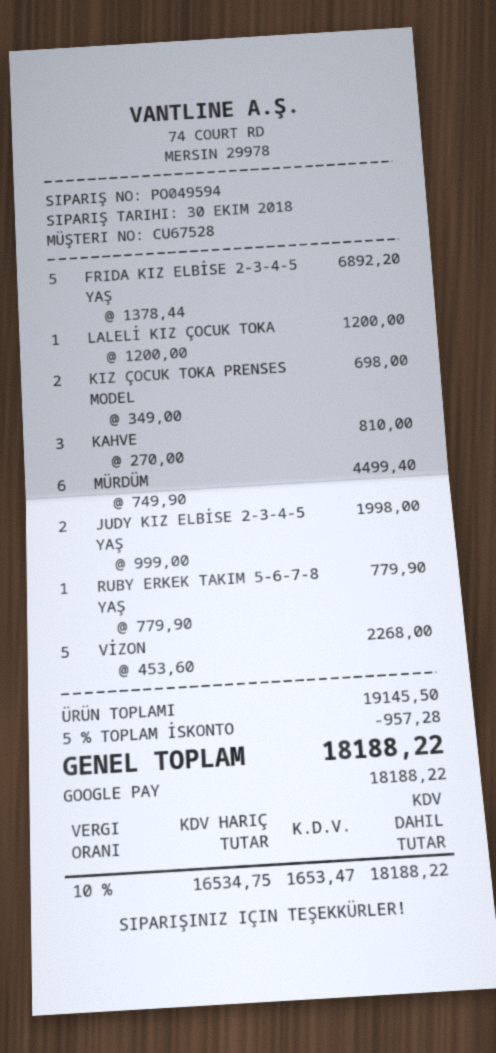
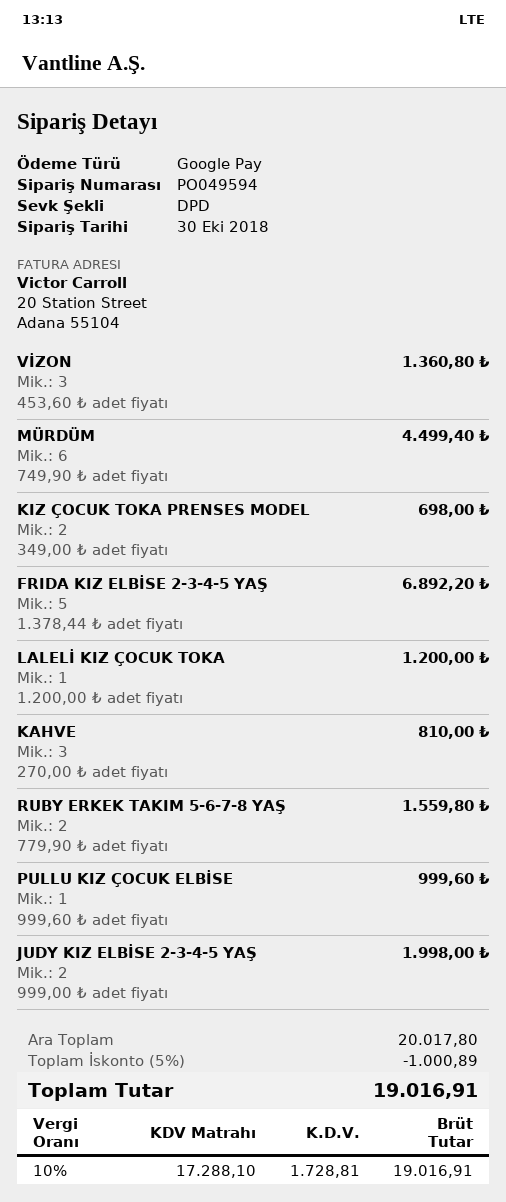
RUBY ERKEK TAKIM 5-6-7-8 YAŞ: 1 x 779.90 = 779.90 -> 2 x 779.90 = 1559.80
VİZON: 5 x 453.60 = 2268.00 -> 3 x 453.60 = 1360.80
PULLU KIZ ÇOCUK ELBİSE: none -> 1 x 999.60 = 999.60
subtotal: 19145.50 -> 20017.80
discount: 5% = 957.28 -> 5% = 1000.89
net: 16534.75 -> 17288.10
tax: 10% = 1653.47 -> 10% = 1728.81
total: 18188.22 -> 19016.91

